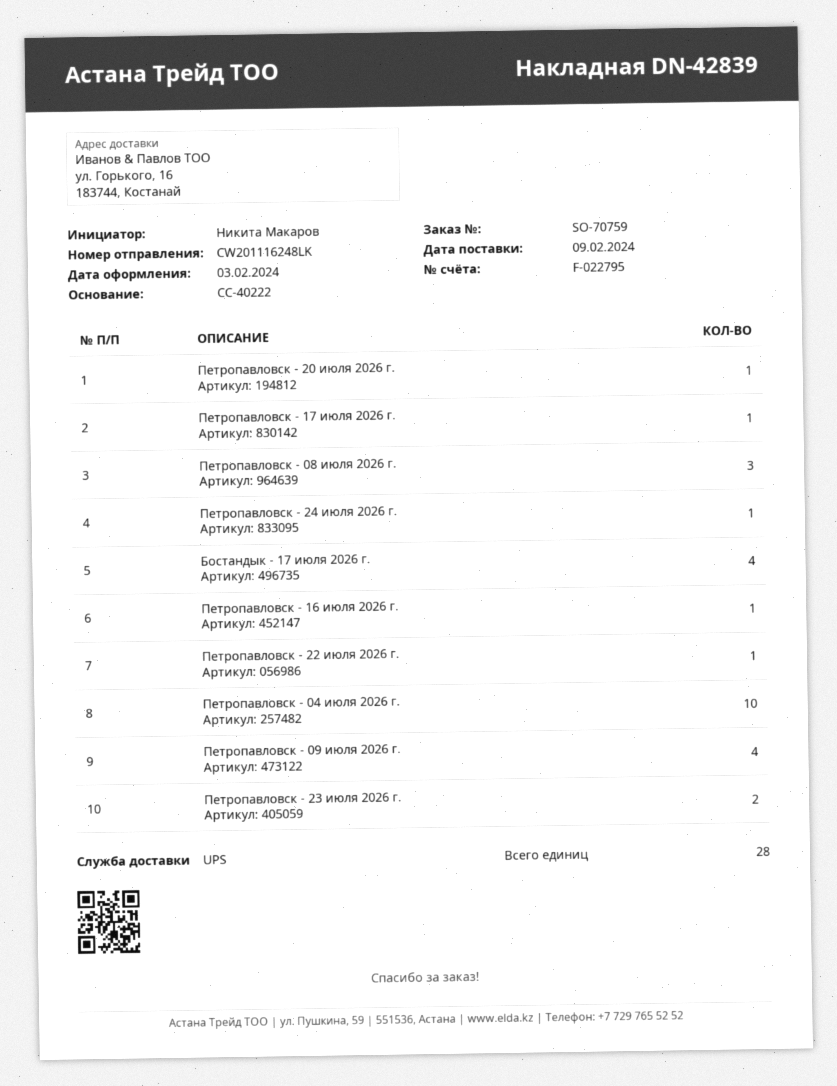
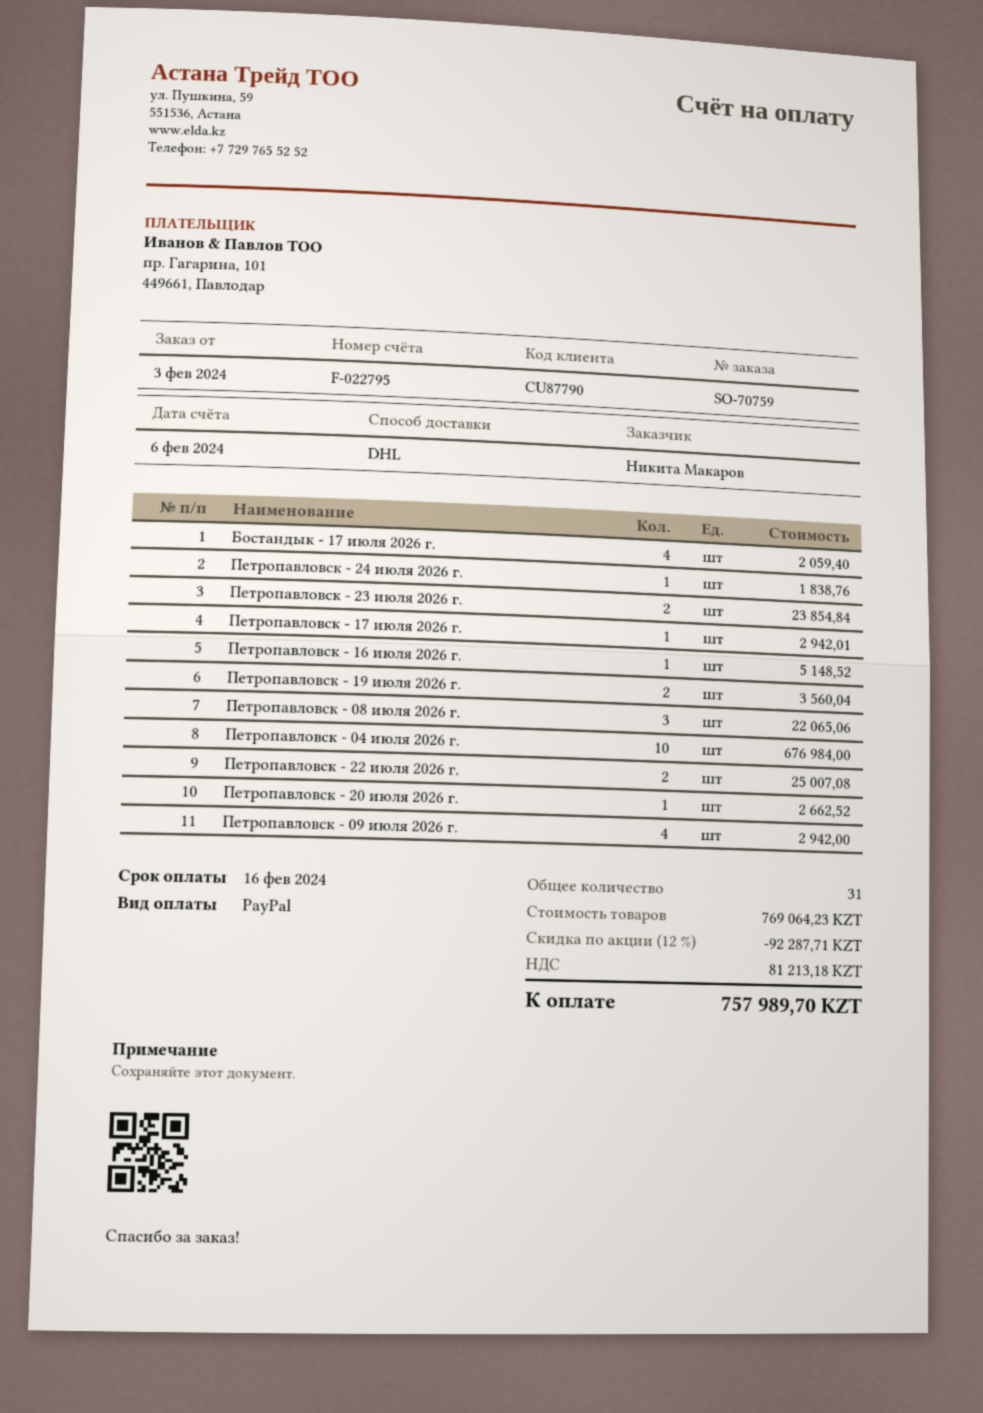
shipping method: UPS -> DHL
Петропавловск - 22 июля 2026 г.: 1 -> 2
Петропавловск - 19 июля 2026 г.: none -> 2
total quantity: 28 -> 31

